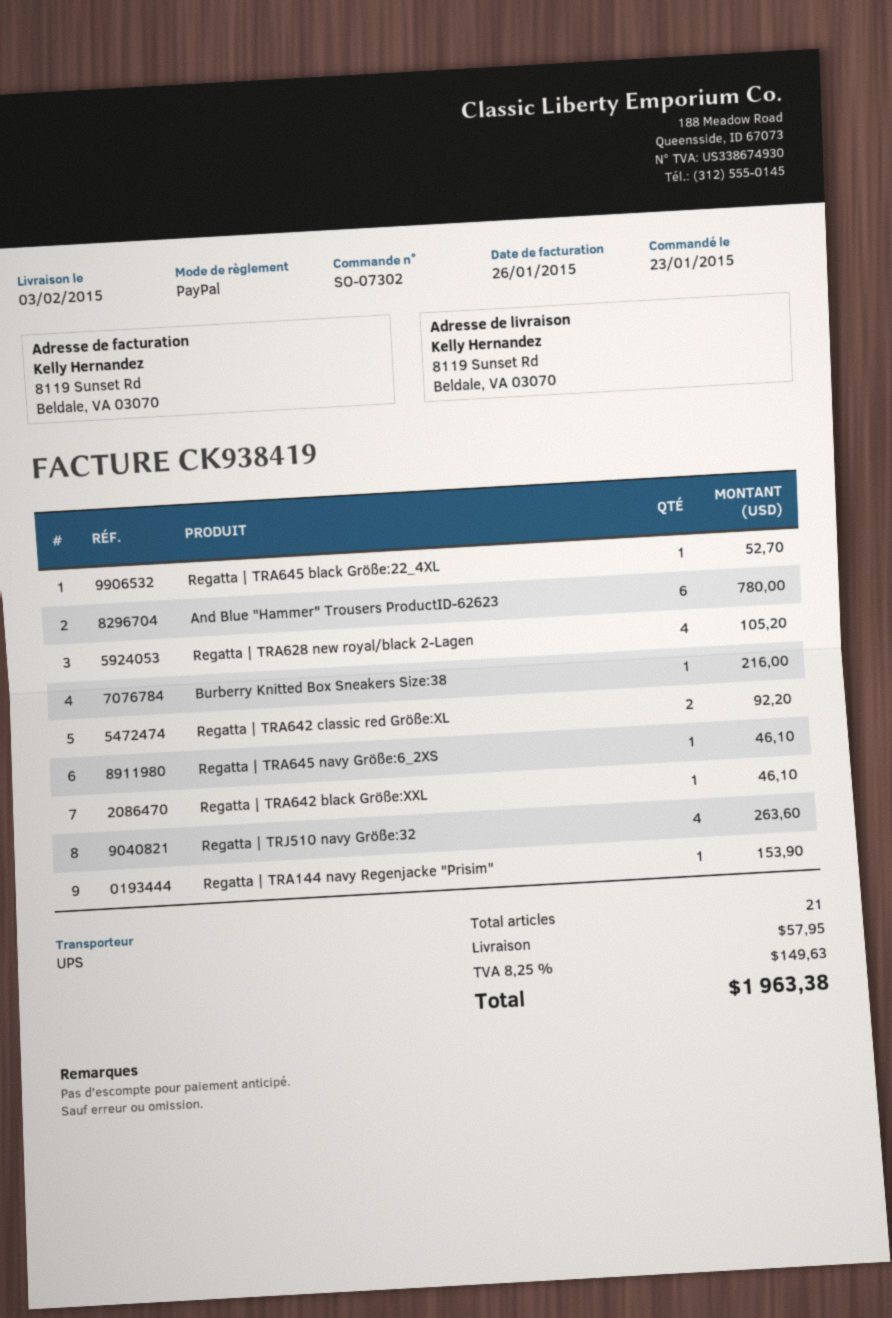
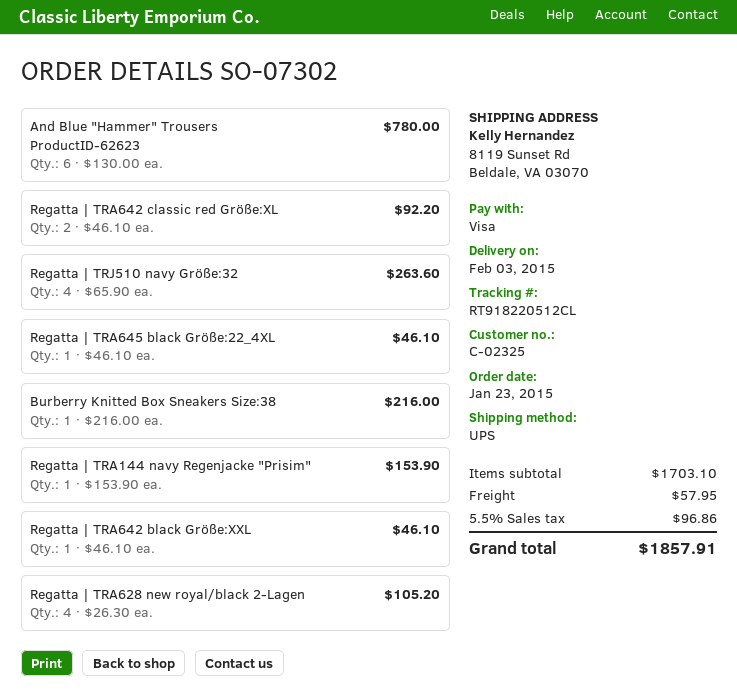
payment method: PayPal -> Visa
Regatta | TRA645 black Größe:22_4XL: 1 for 52.70 -> 1 for 46.10
Regatta | TRA645 navy Größe:6_2XS: 1 for 46.10 -> none
tax: 8.25% = 149.63 -> 5.5% = 96.86
total: 1963.38 -> 1857.91

